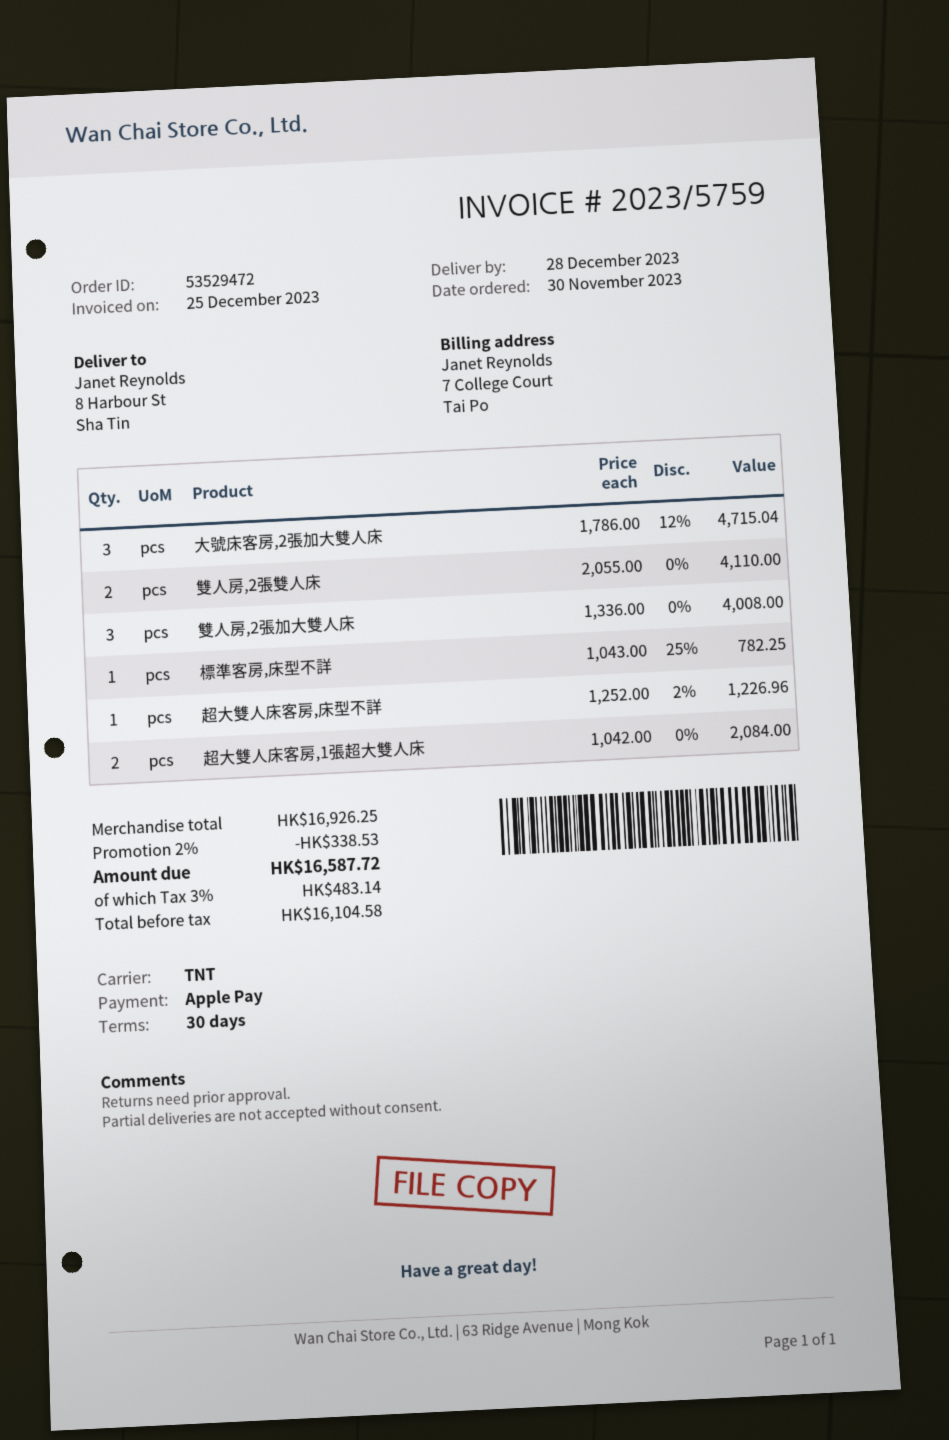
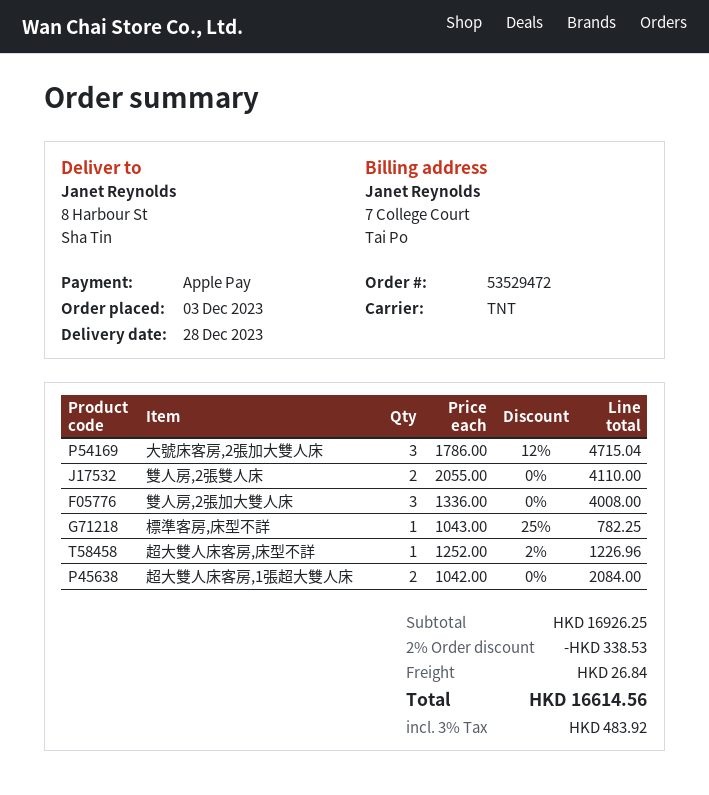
order date: 2023-11-30 -> 2023-12-03
shipping: none -> 26.84
tax: 3% = 483.14 -> 3% = 483.92
total: 16587.72 -> 16614.56

